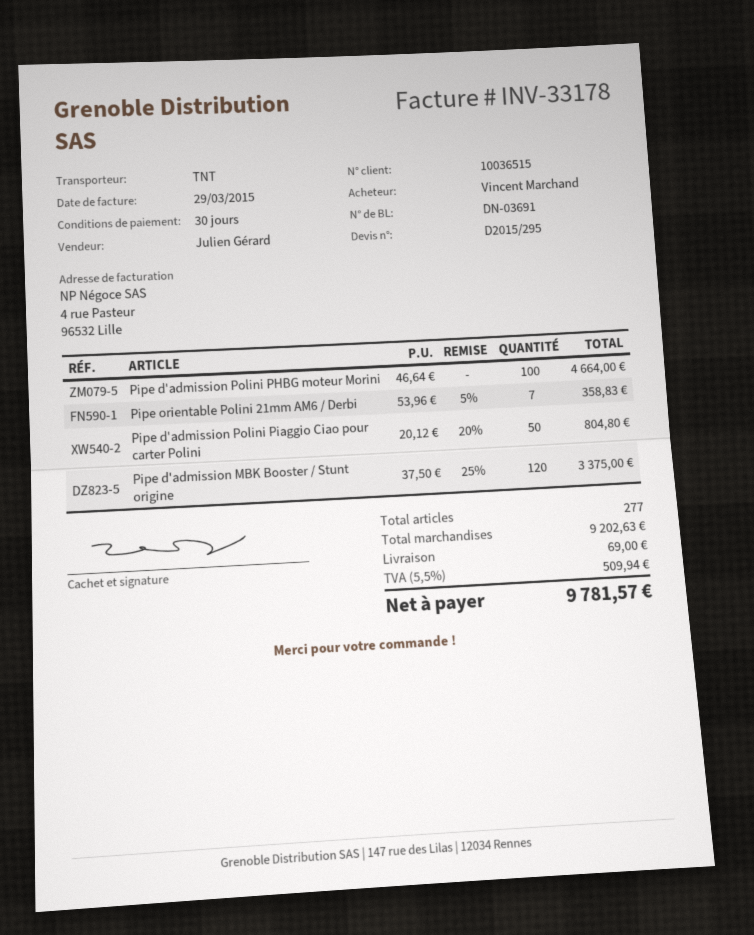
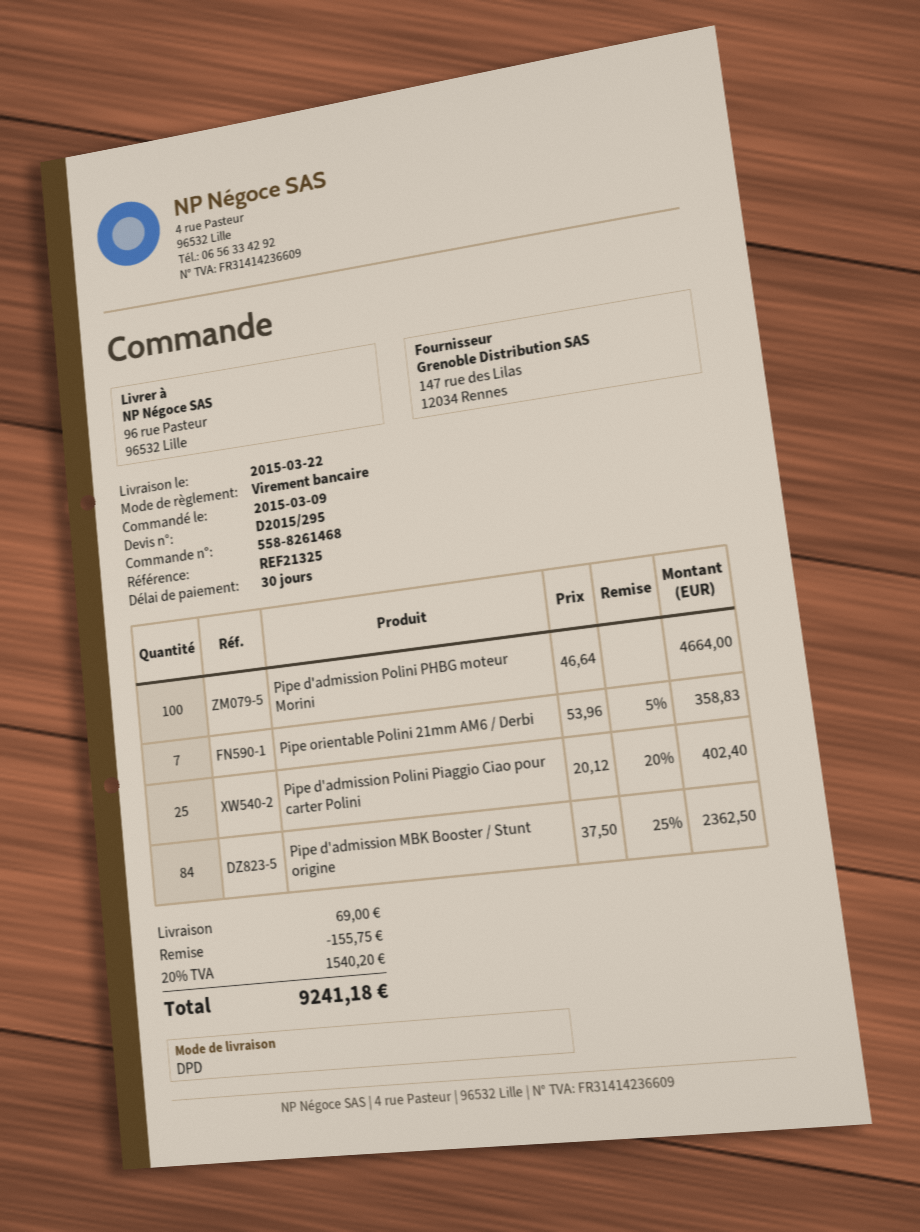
shipping method: TNT -> DPD
Pipe d'admission Polini Piaggio Ciao pour carter Polini: 50 x 20.12 - 20% = 804.80 -> 25 x 20.12 - 20% = 402.40
Pipe d'admission MBK Booster / Stunt origine: 120 x 37.50 - 25% = 3375.00 -> 84 x 37.50 - 25% = 2362.50
discount: none -> 155.75
tax: 5.5% = 509.94 -> 20% = 1540.20
total: 9781.57 -> 9241.18

